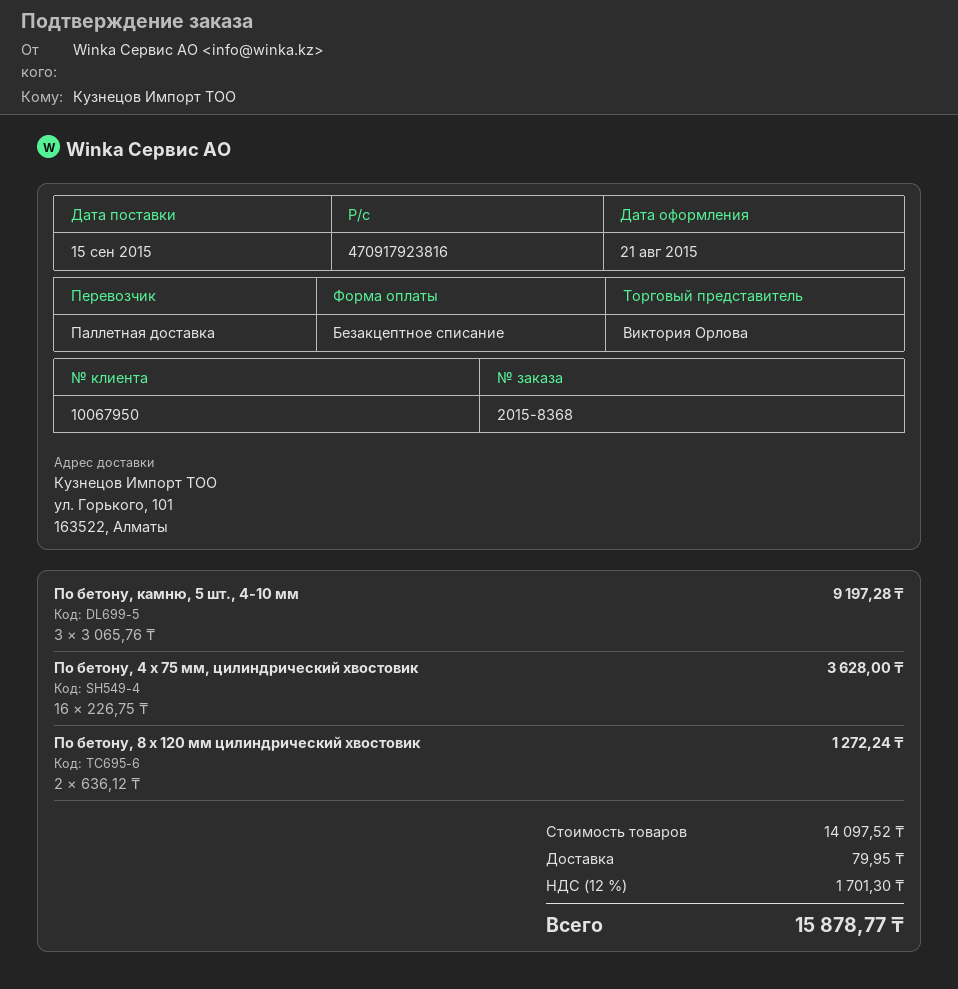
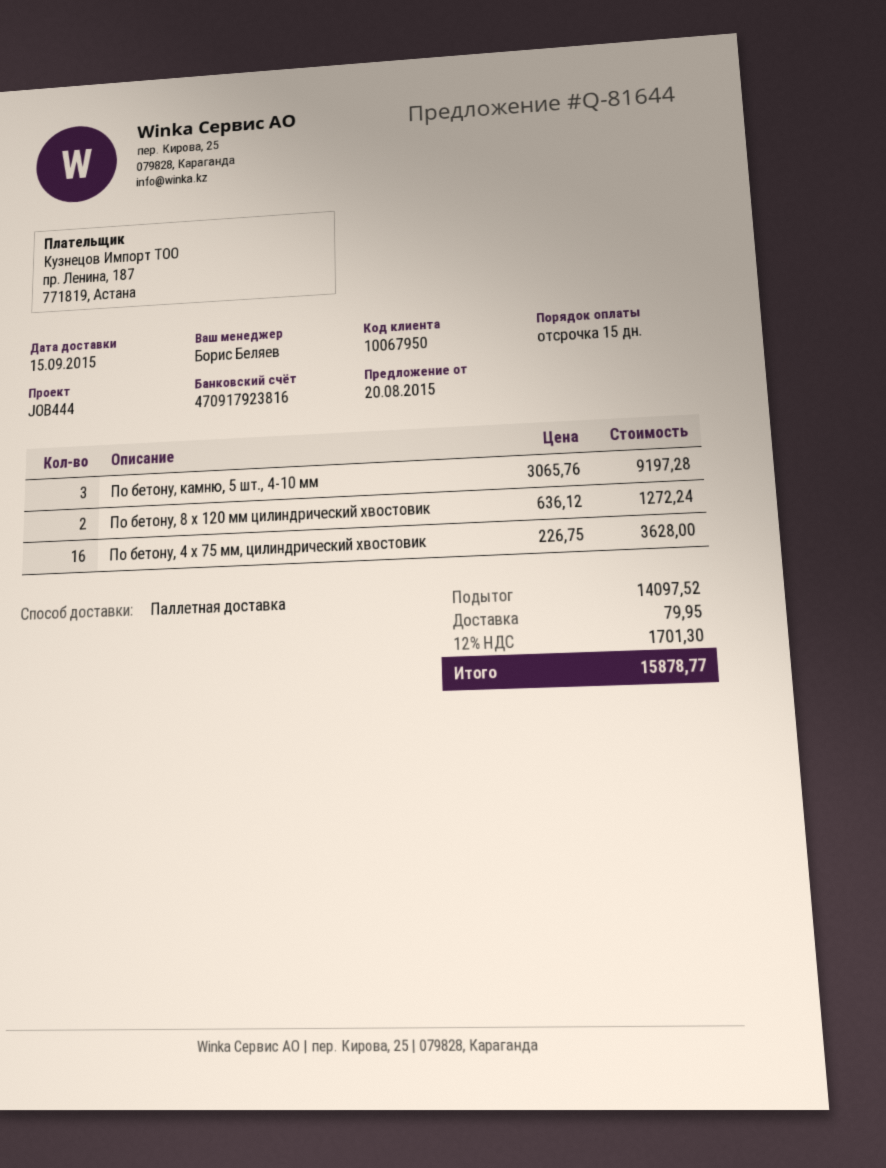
sales rep: Виктория Орлова -> Борис Беляев

